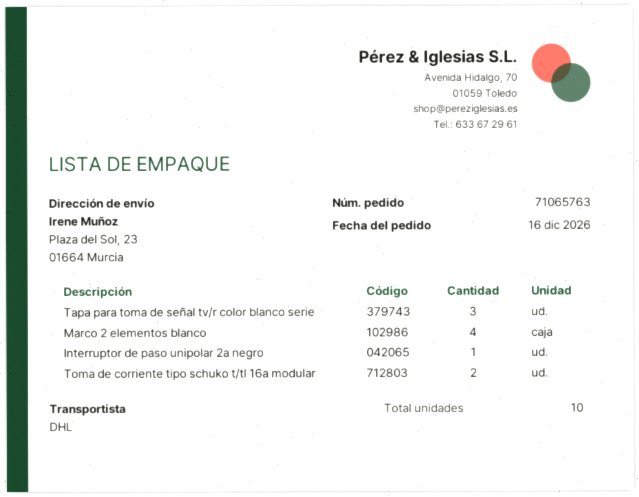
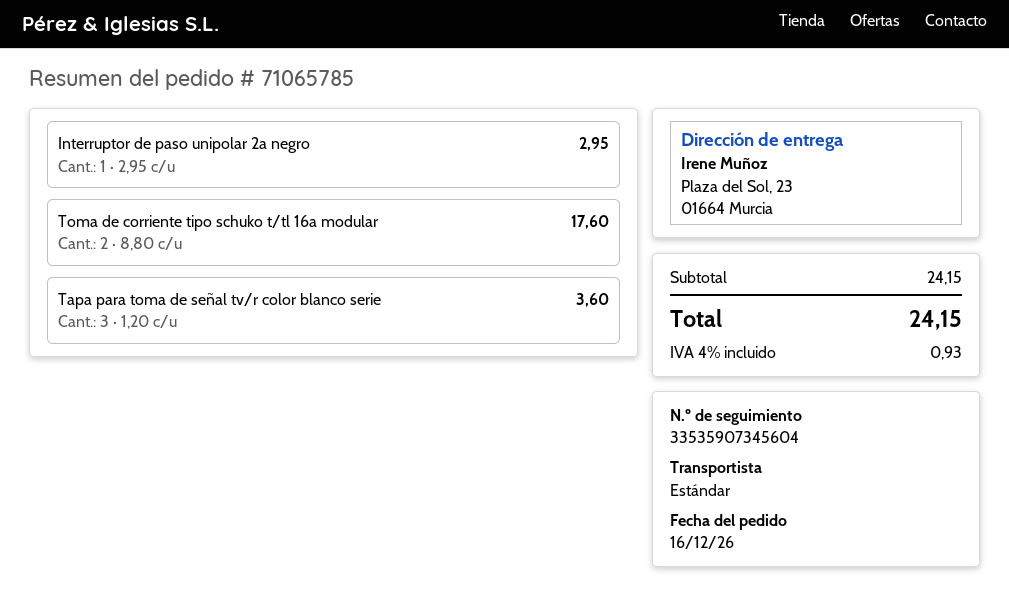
order number: 71065763 -> 71065785
shipping method: DHL -> standard
Marco 2 elementos blanco: 4 -> none

